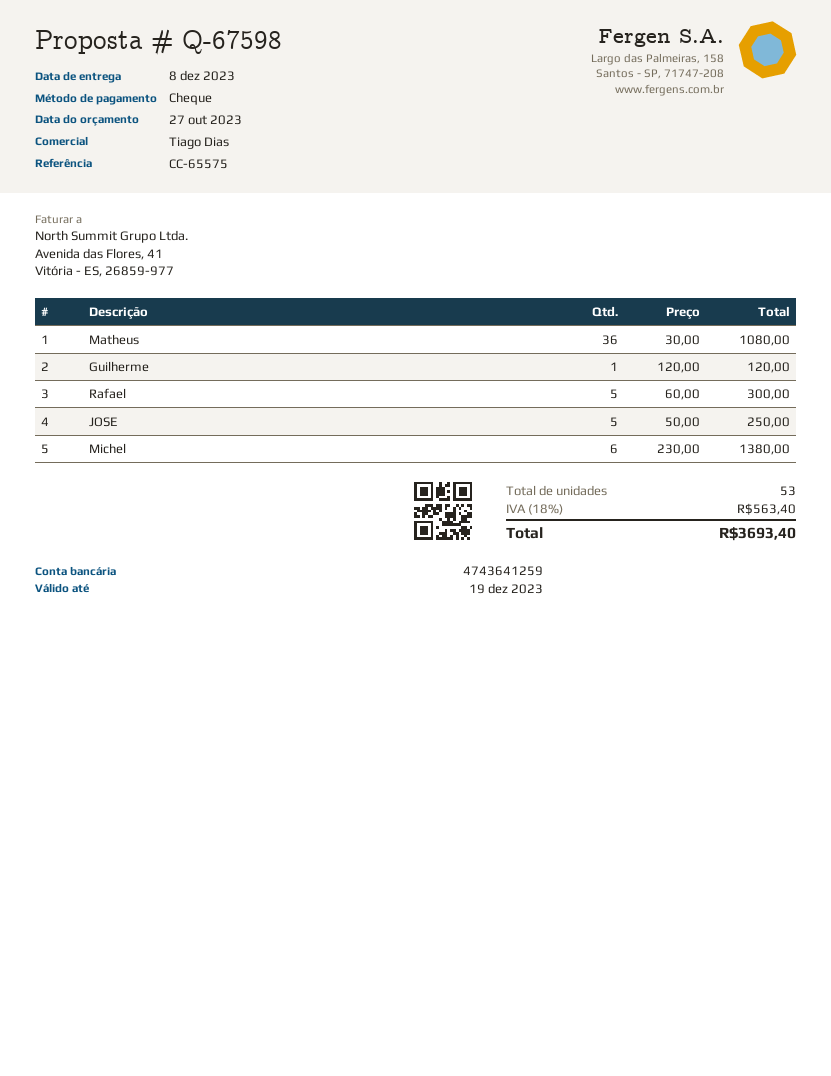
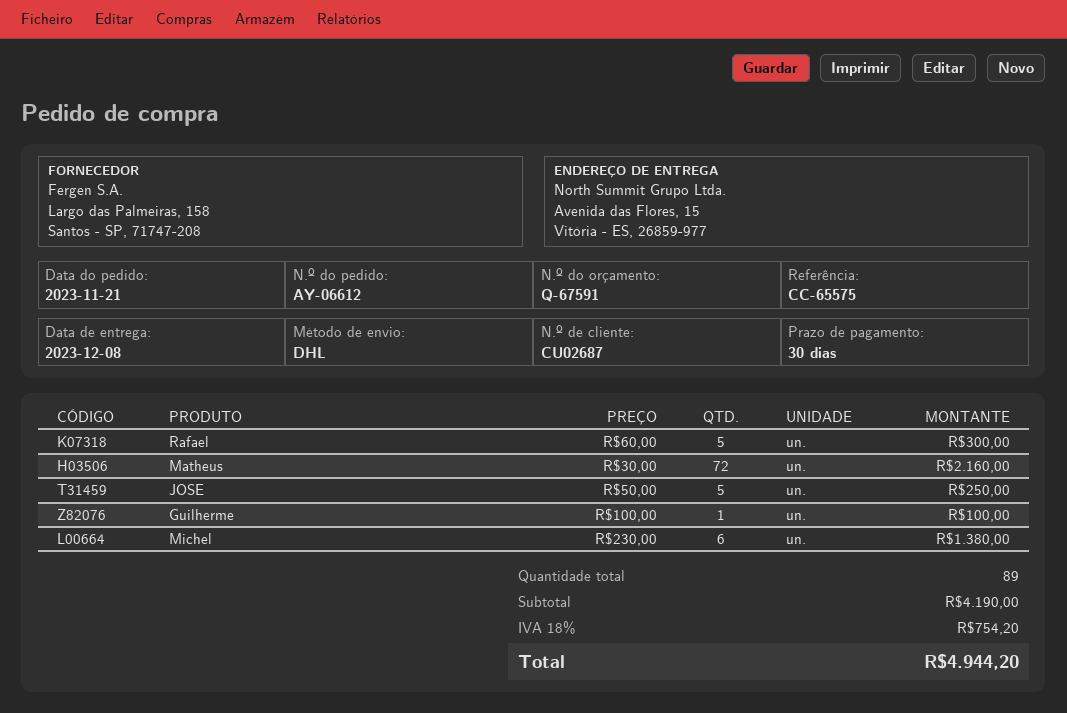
quote number: Q-67598 -> Q-67591
Matheus: 36 x 30.00 = 1080.00 -> 72 x 30.00 = 2160.00
Guilherme: 1 x 120.00 = 120.00 -> 1 x 100.00 = 100.00
total quantity: 53 -> 89
tax: 18% = 563.40 -> 18% = 754.20
total: 3693.40 -> 4944.20

